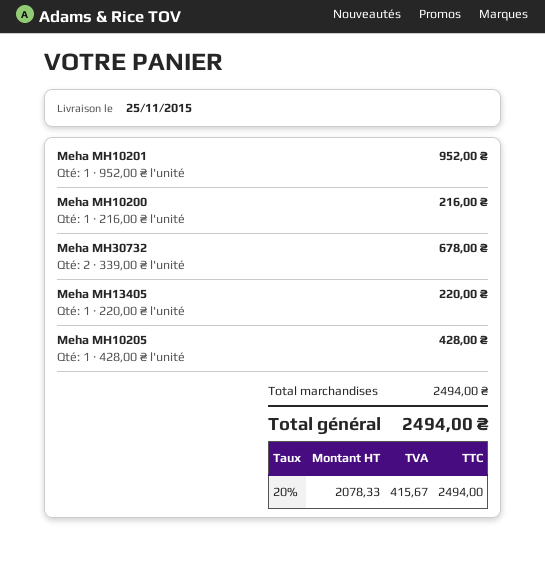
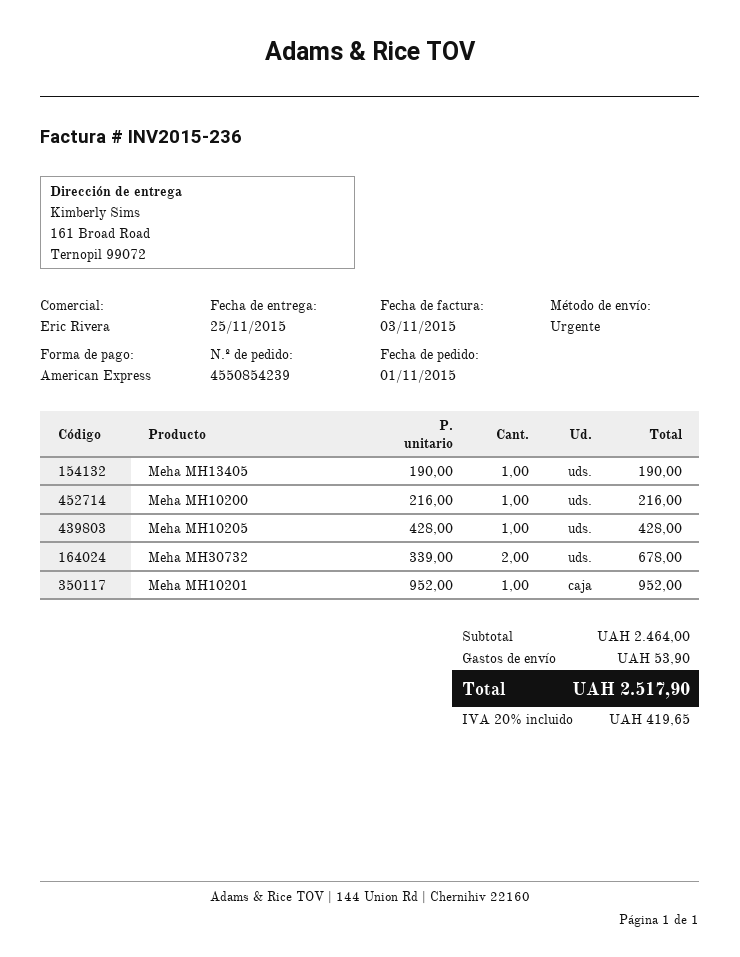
Meha MH13405: 1 x 220.00 = 220.00 -> 1 x 190.00 = 190.00
subtotal: 2494.00 -> 2464.00
shipping: none -> 53.90
tax: 20% = 415.67 -> 20% = 419.65
total: 2494.00 -> 2517.90

